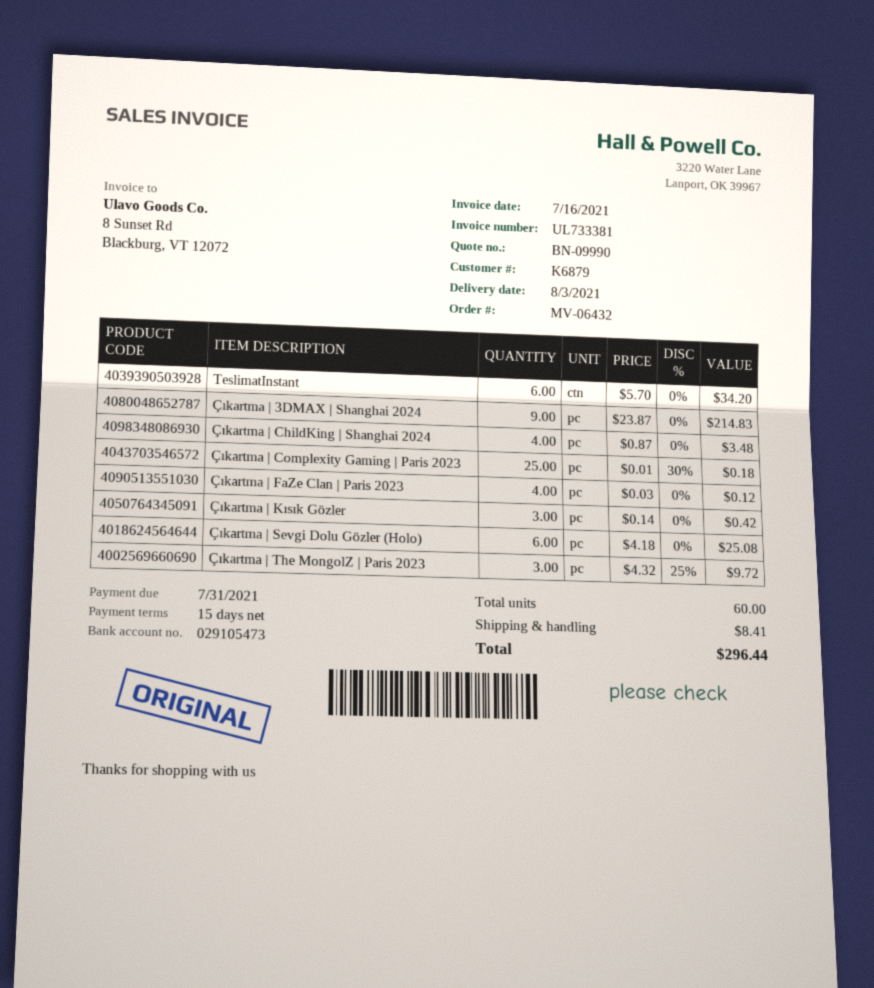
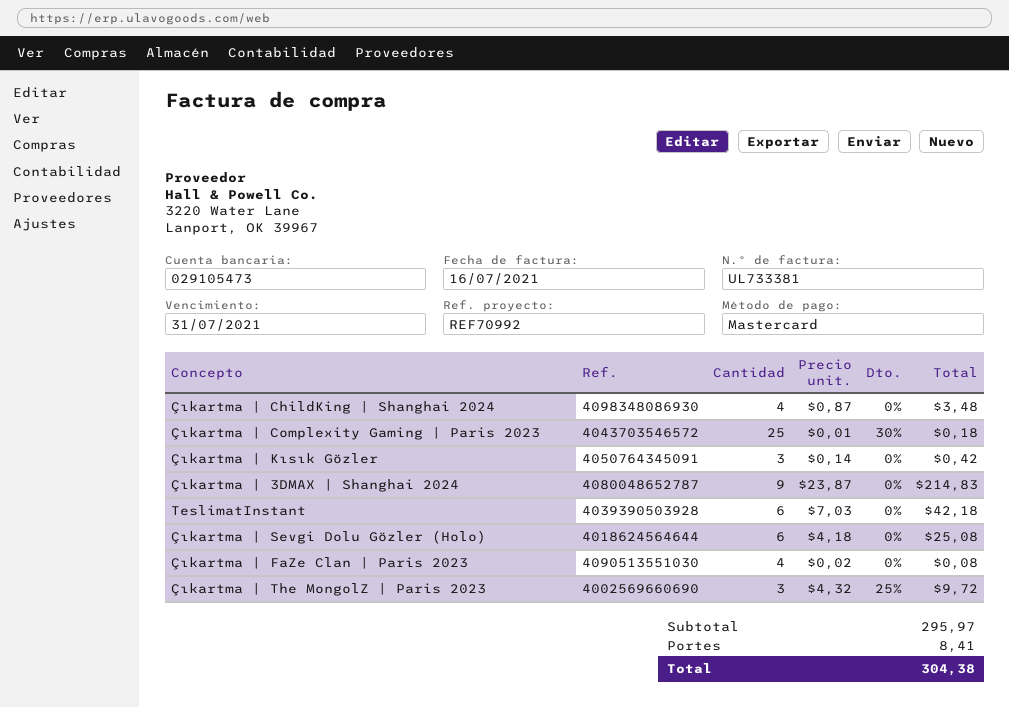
TeslimatInstant: 6 x 5.70 = 34.20 -> 6 x 7.03 = 42.18
Çıkartma | FaZe Clan | Paris 2023: 4 x 0.03 = 0.12 -> 4 x 0.02 = 0.08
total: 296.44 -> 304.38

